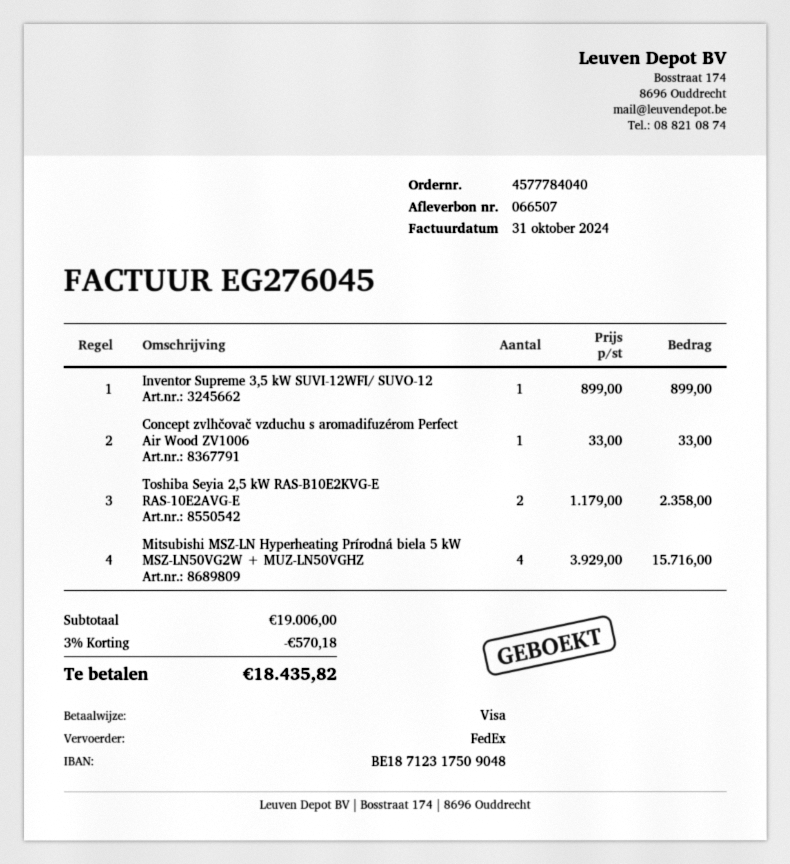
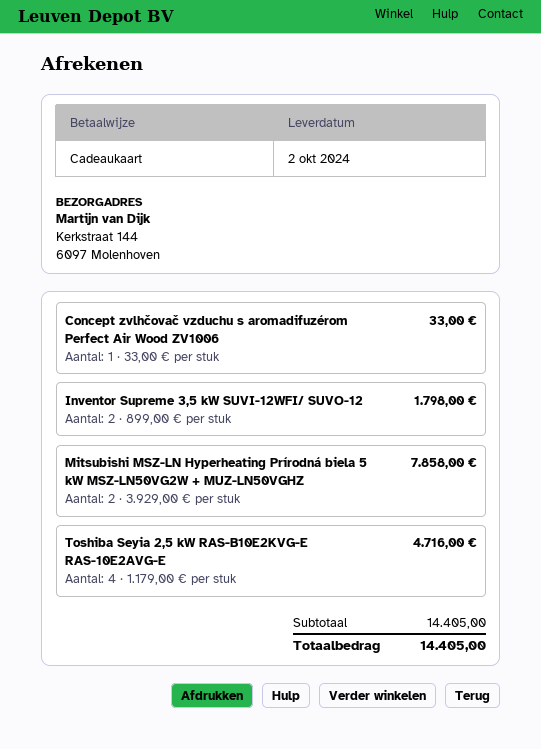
payment method: Visa -> gift card
Inventor Supreme 3,5 kW SUVI-12WFI/ SUVO-12: 1 x 899.00 = 899.00 -> 2 x 899.00 = 1798.00
Toshiba Seyia 2,5 kW RAS-B10E2KVG-E RAS-10E2AVG-E: 2 x 1179.00 = 2358.00 -> 4 x 1179.00 = 4716.00
Mitsubishi MSZ-LN Hyperheating Prírodná biela 5 kW MSZ-LN50VG2W + MUZ-LN50VGHZ: 4 x 3929.00 = 15716.00 -> 2 x 3929.00 = 7858.00
subtotal: 19006.00 -> 14405.00
discount: 3% = 570.18 -> none
total: 18435.82 -> 14405.00

